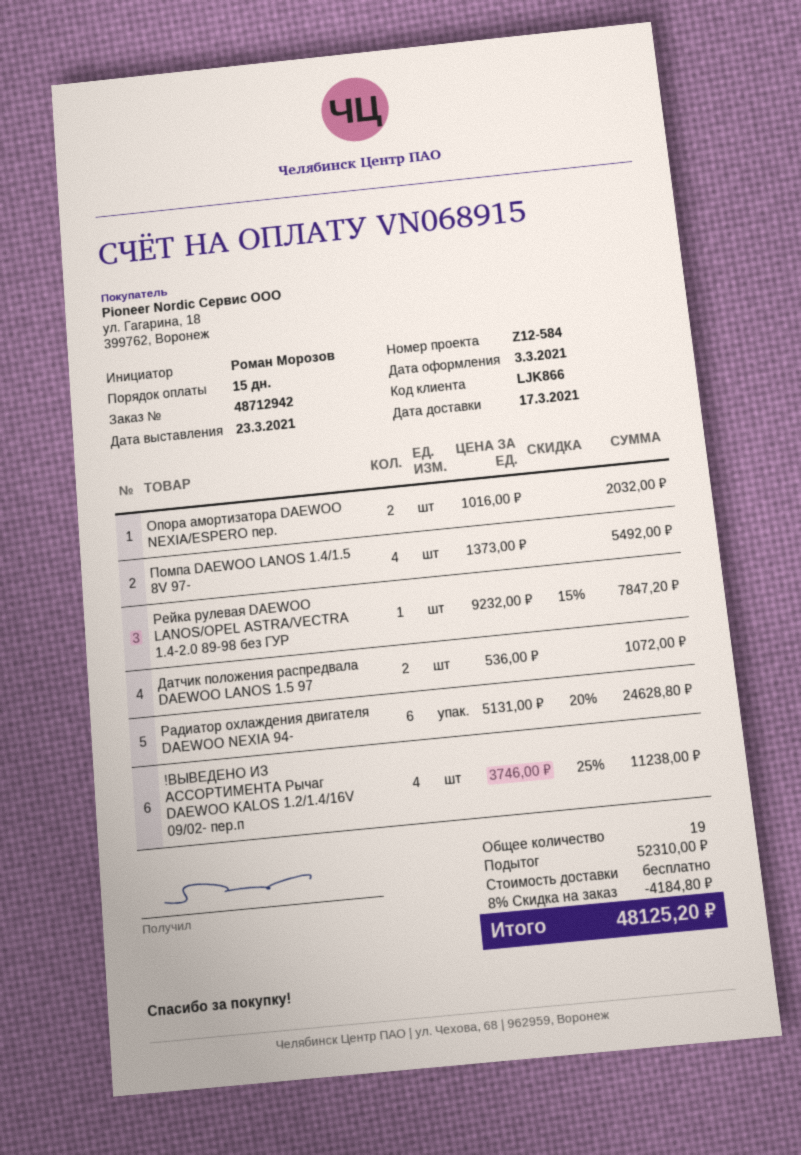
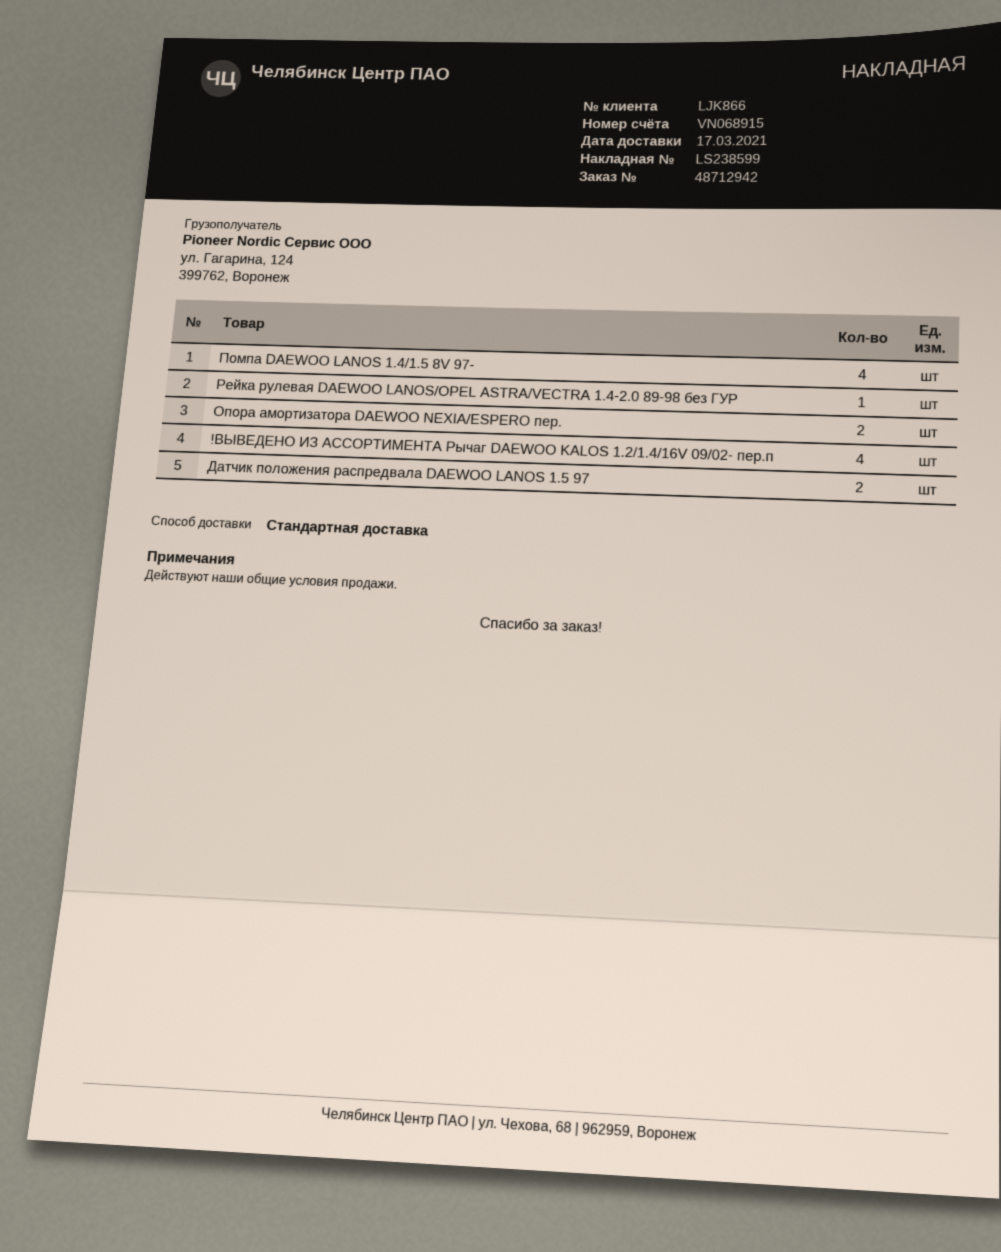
Радиатор охлаждения двигателя DAEWOO NEXIA 94-: 6 -> none

